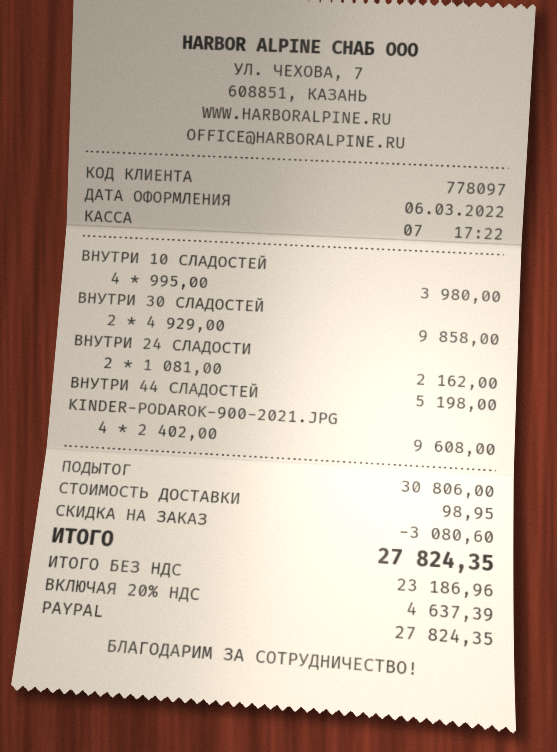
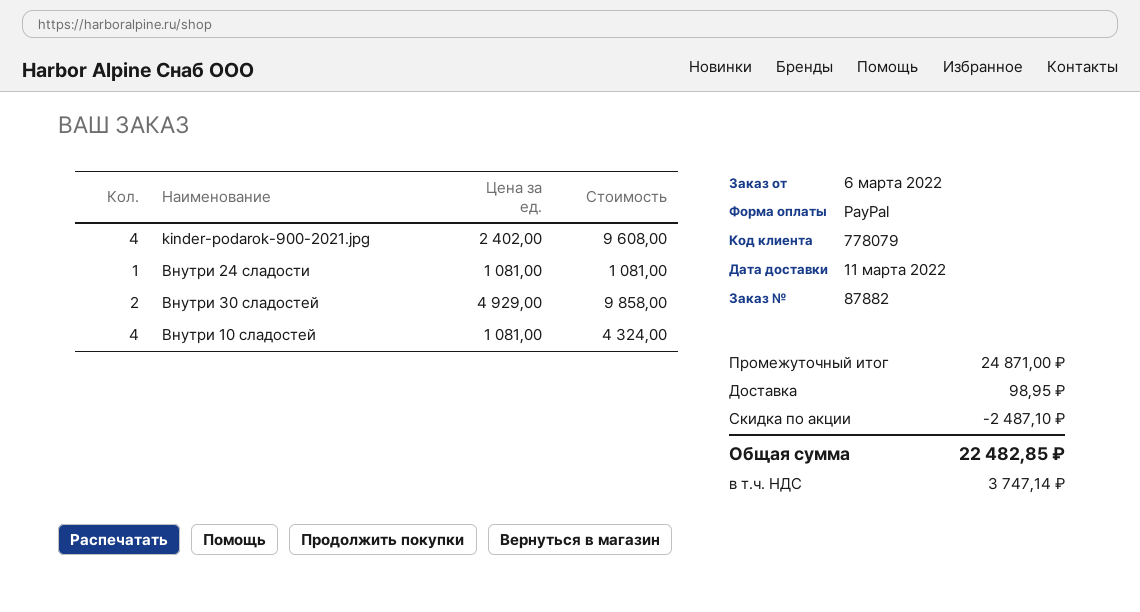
customer number: 778097 -> 778079
ВНУТРИ 10 СЛАДОСТЕЙ: 4 x 995.00 = 3980.00 -> 4 x 1081.00 = 4324.00
ВНУТРИ 24 СЛАДОСТИ: 2 x 1081.00 = 2162.00 -> 1 x 1081.00 = 1081.00
ВНУТРИ 44 СЛАДОСТЕЙ: 1 x 5198.00 = 5198.00 -> none
subtotal: 30806.00 -> 24871.00
discount: 3080.60 -> 2487.10
tax: 4637.39 -> 3747.14
total: 27824.35 -> 22482.85

